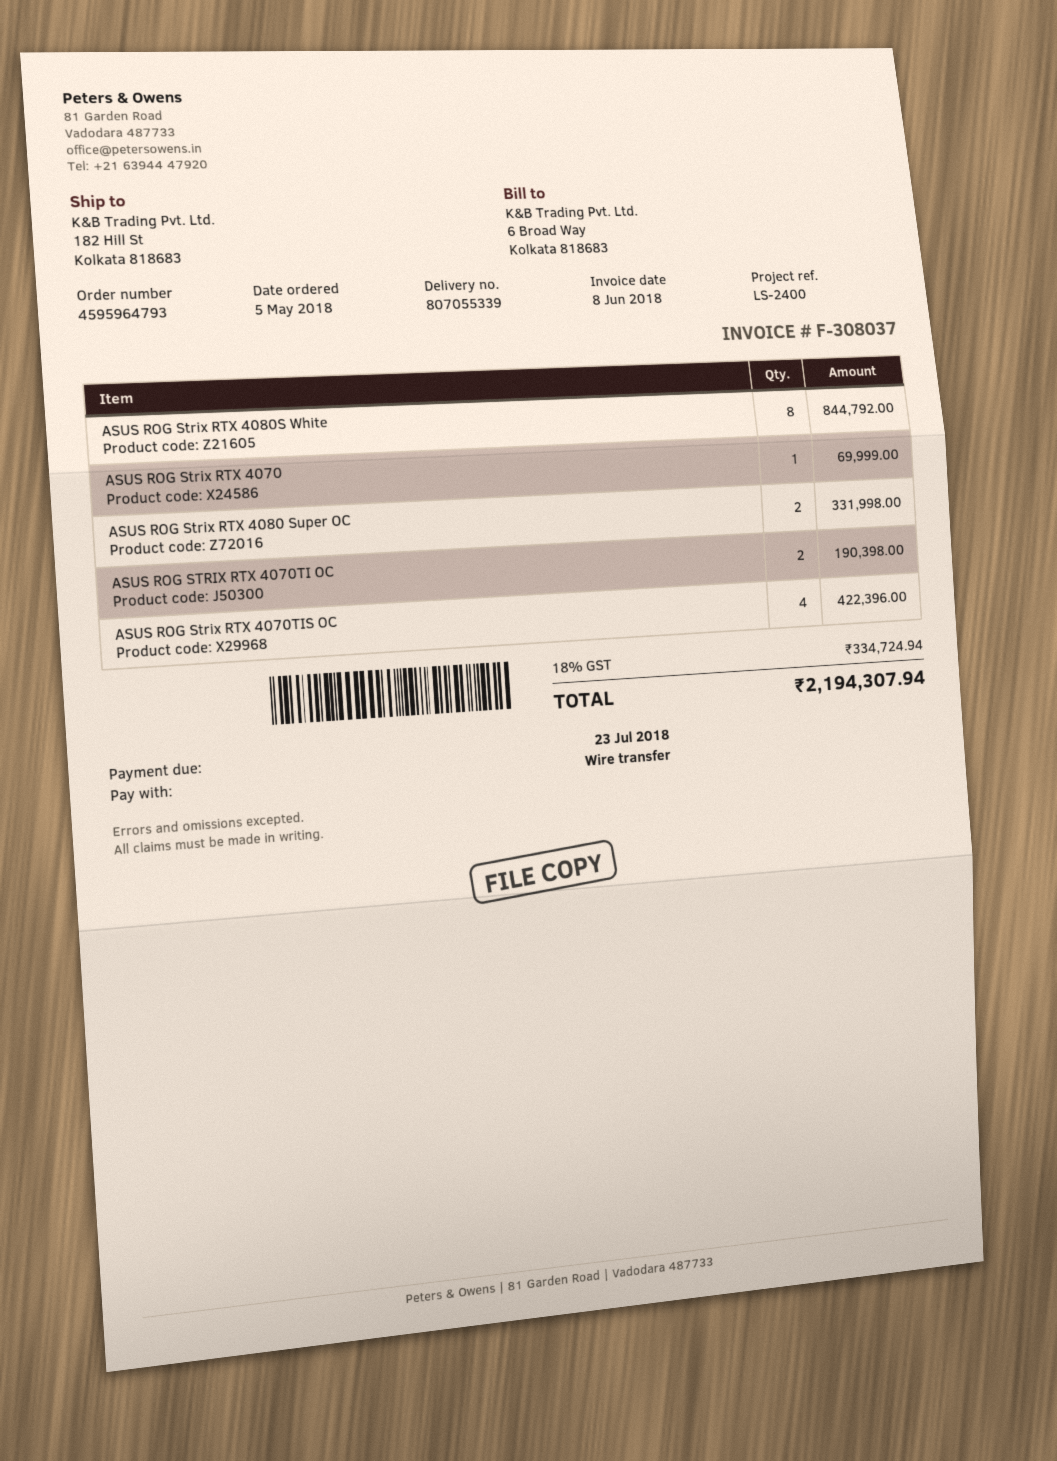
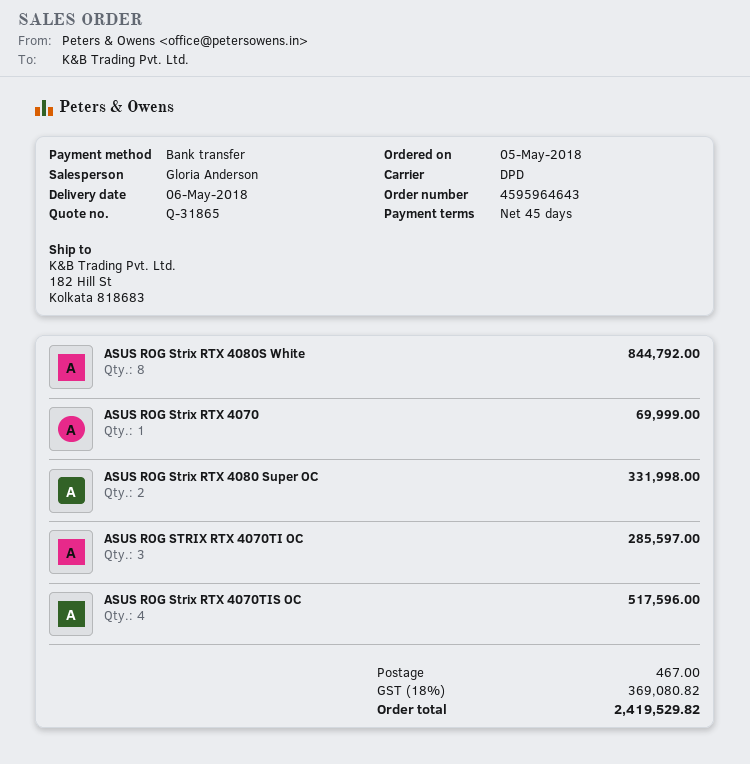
order number: 4595964793 -> 4595964643
ASUS ROG STRIX RTX 4070TI OC: 2 for 190398.00 -> 3 for 285597.00
ASUS ROG Strix RTX 4070TIS OC: 4 for 422396.00 -> 4 for 517596.00
shipping: none -> 467.00
tax: 18% = 334724.94 -> 18% = 369080.82
total: 2194307.94 -> 2419529.82

